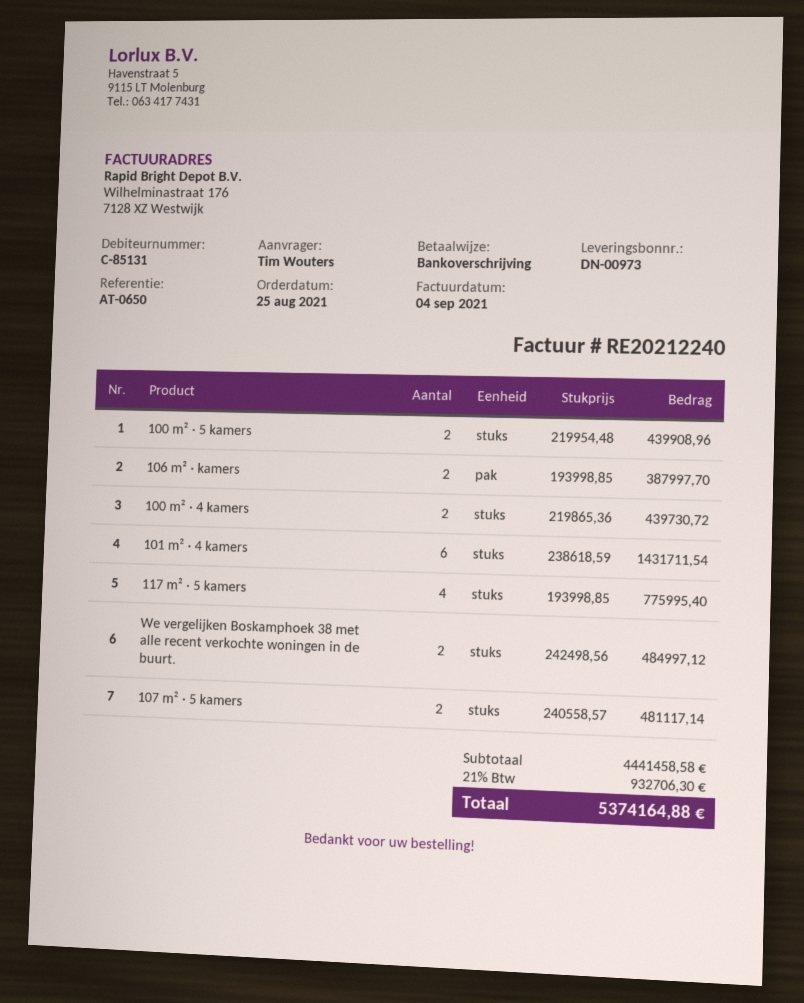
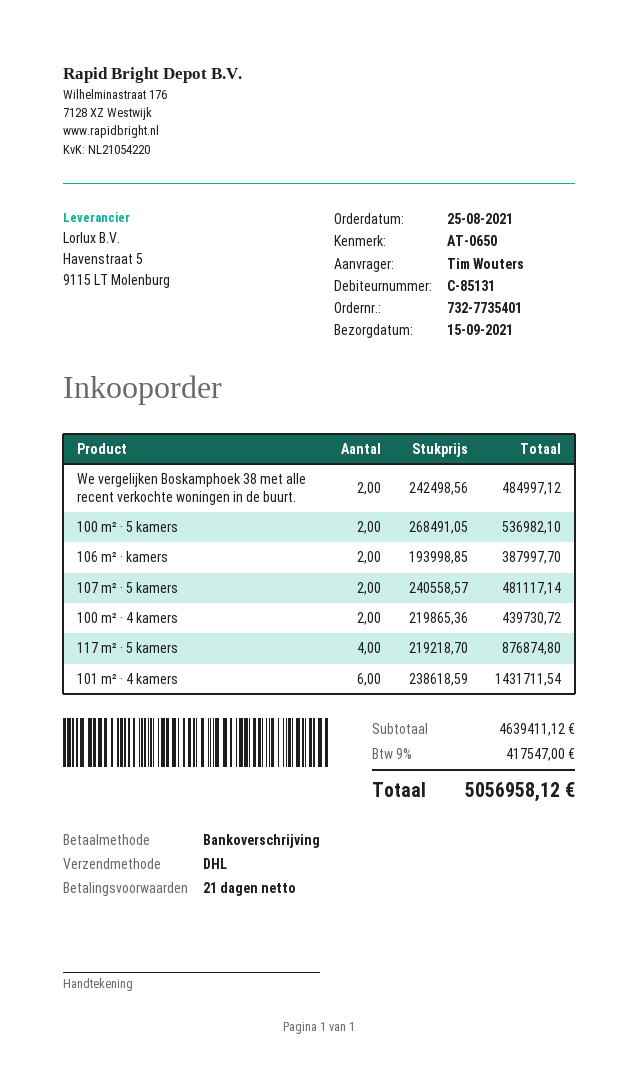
100 m² · 5 kamers: 2 x 219954.48 = 439908.96 -> 2 x 268491.05 = 536982.10
117 m² · 5 kamers: 4 x 193998.85 = 775995.40 -> 4 x 219218.70 = 876874.80
subtotal: 4441458.58 -> 4639411.12
tax: 21% = 932706.30 -> 9% = 417547.00
total: 5374164.88 -> 5056958.12

